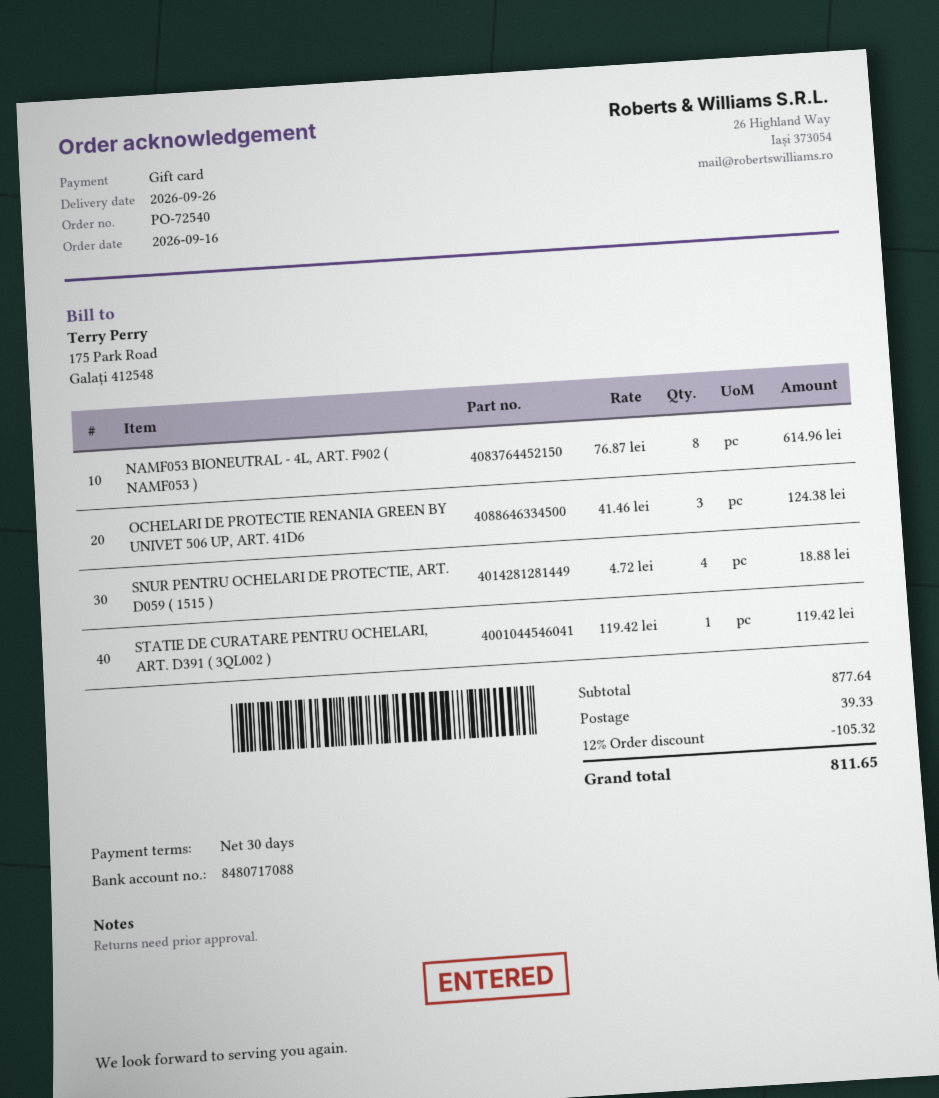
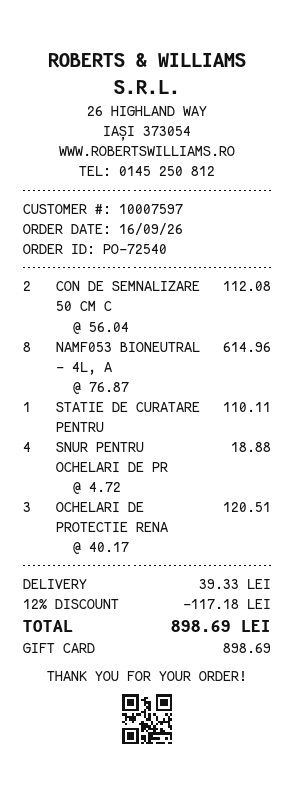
OCHELARI DE PROTECTIE RENANIA GREEN BY UNIVET 506 UP, ART. 41D6: 3 x 41.46 = 124.38 -> 3 x 40.17 = 120.51
STATIE DE CURATARE PENTRU OCHELARI, ART. D391 ( 3QL002 ): 1 x 119.42 = 119.42 -> 1 x 110.11 = 110.11
CON DE SEMNALIZARE 50 CM C: none -> 2 x 56.04 = 112.08
discount: 12% = 105.32 -> 12% = 117.18
total: 811.65 -> 898.69

